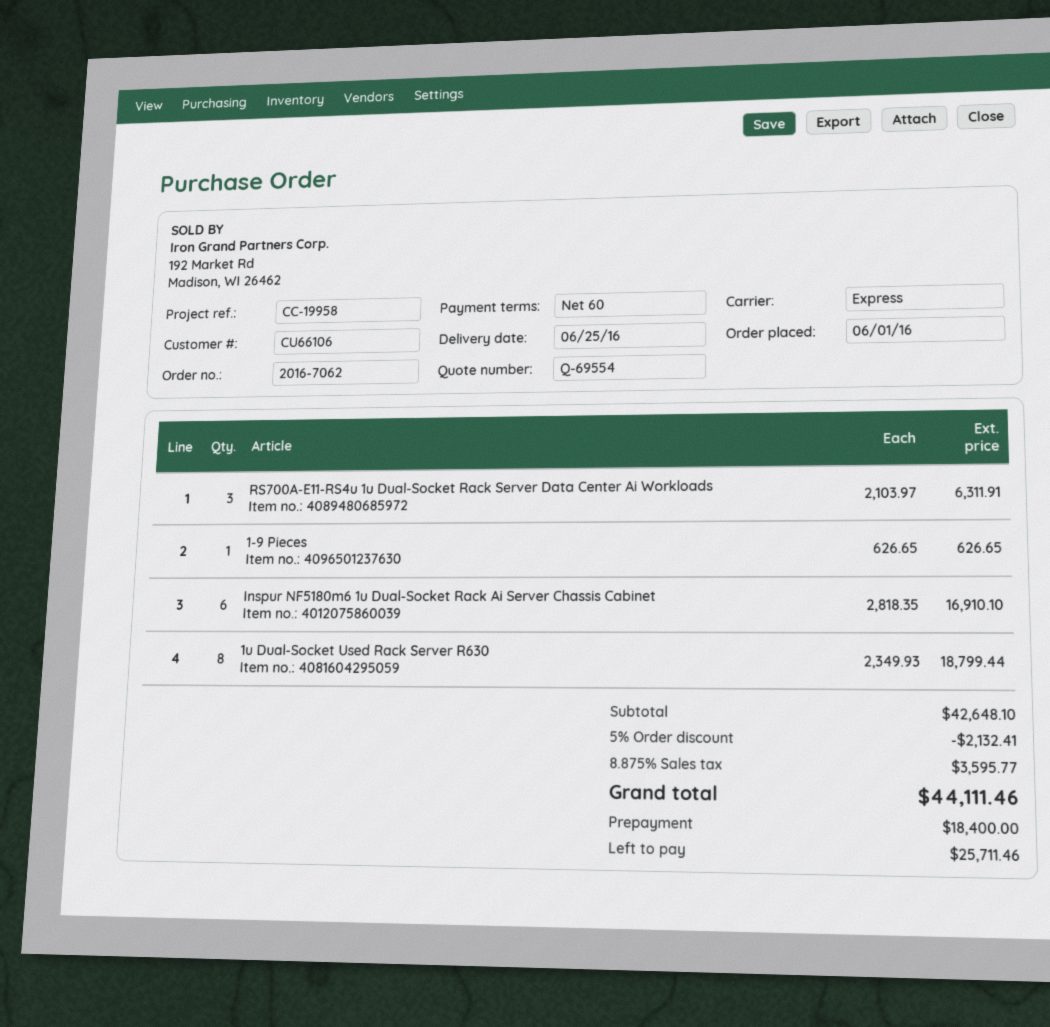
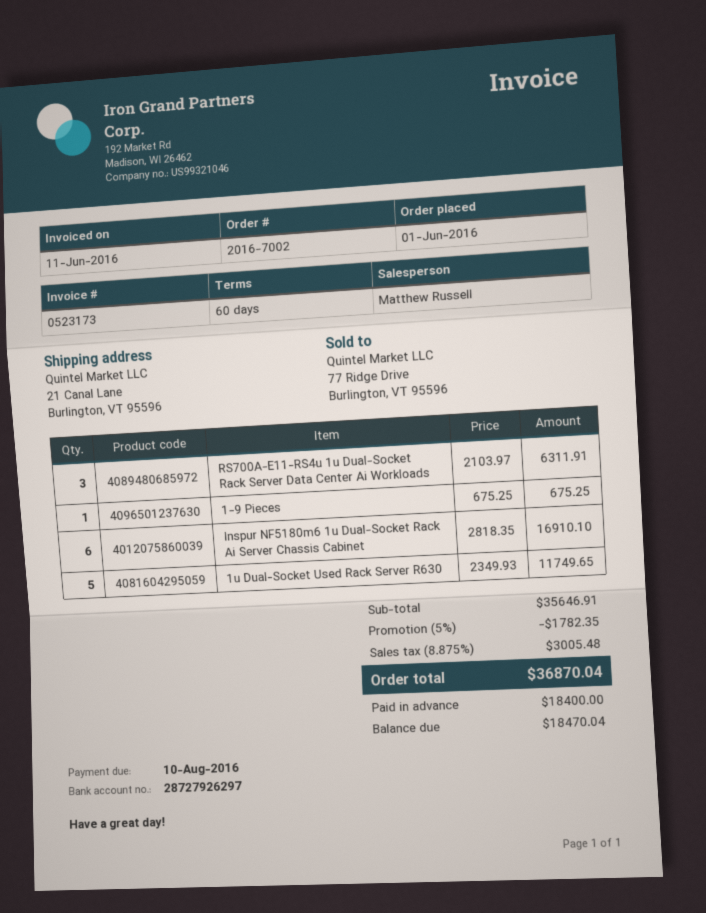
order number: 2016-7062 -> 2016-7002
1-9 Pieces: 1 x 626.65 = 626.65 -> 1 x 675.25 = 675.25
1u Dual-Socket Used Rack Server R630: 8 x 2349.93 = 18799.44 -> 5 x 2349.93 = 11749.65
subtotal: 42648.10 -> 35646.91
discount: 5% = 2132.41 -> 5% = 1782.35
tax: 8.875% = 3595.77 -> 8.875% = 3005.48
total: 44111.46 -> 36870.04
balance: 25711.46 -> 18470.04

